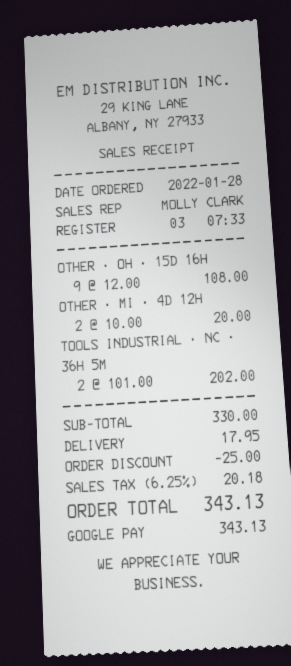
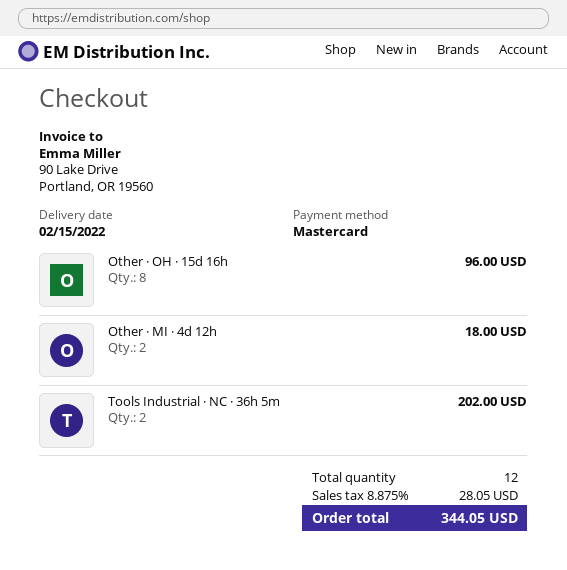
payment method: Google Pay -> Mastercard
OTHER · OH · 15D 16H: 9 for 108.00 -> 8 for 96.00
OTHER · MI · 4D 12H: 2 for 20.00 -> 2 for 18.00
discount: 25.00 -> none
shipping: 17.95 -> none
tax: 6.25% = 20.18 -> 8.875% = 28.05
total: 343.13 -> 344.05

